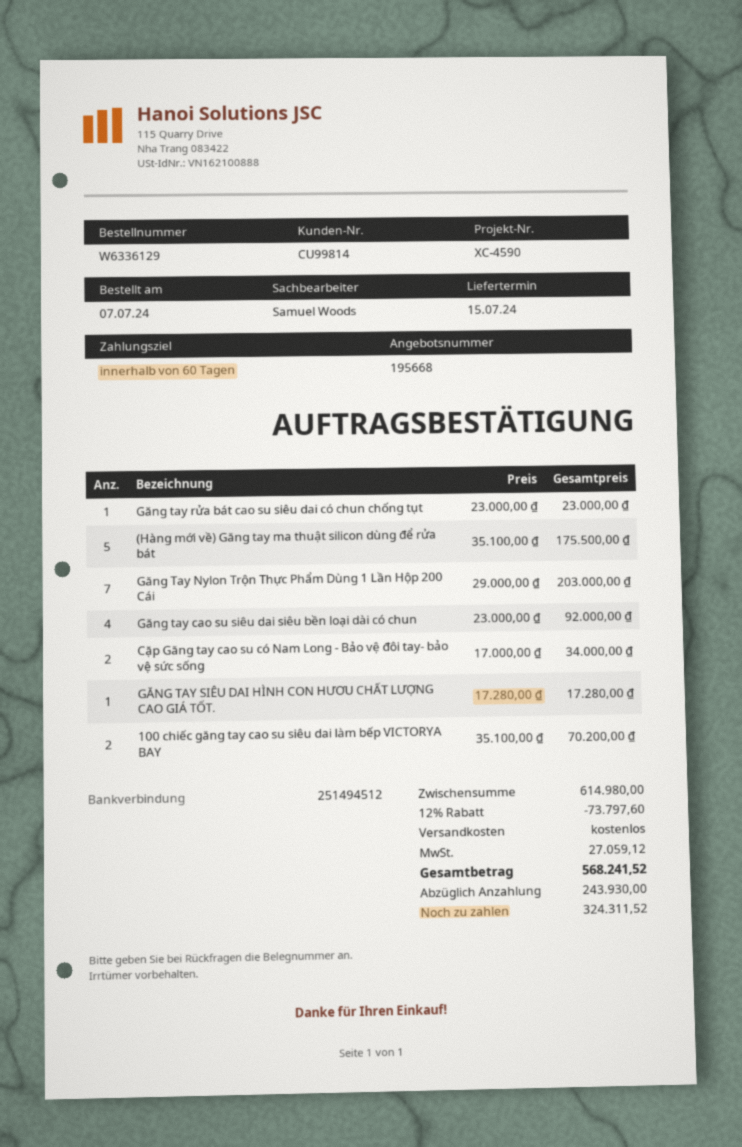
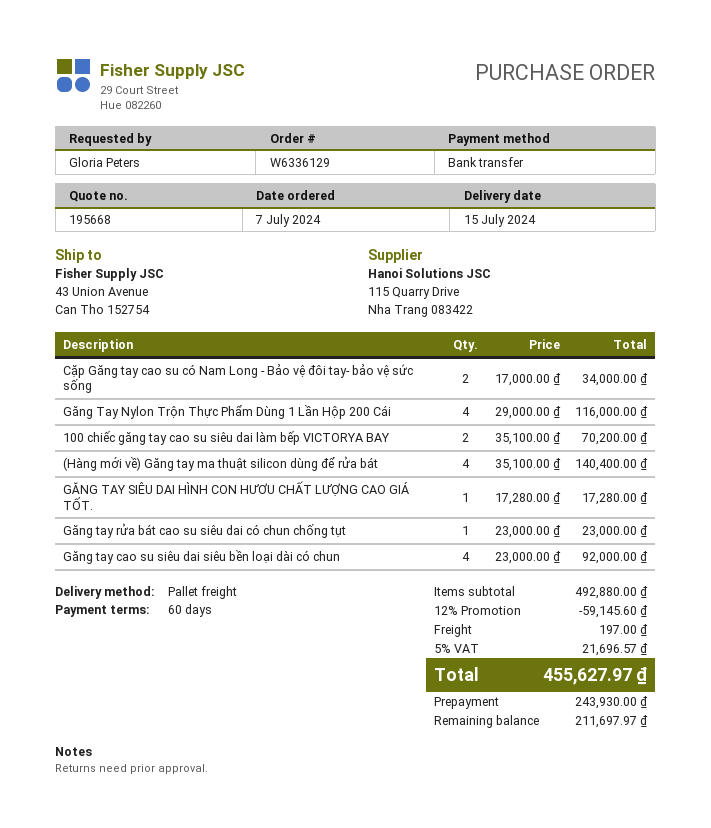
(Hàng mới về) Găng tay ma thuật silicon dùng để rửa bát: 5 x 35100.00 = 175500.00 -> 4 x 35100.00 = 140400.00
Găng Tay Nylon Trộn Thực Phẩm Dùng 1 Lần Hộp 200 Cái: 7 x 29000.00 = 203000.00 -> 4 x 29000.00 = 116000.00
subtotal: 614980.00 -> 492880.00
discount: 12% = 73797.60 -> 12% = 59145.60
shipping: 0.00 -> 197.00
tax: 27059.12 -> 21696.57
total: 568241.52 -> 455627.97
balance: 324311.52 -> 211697.97

